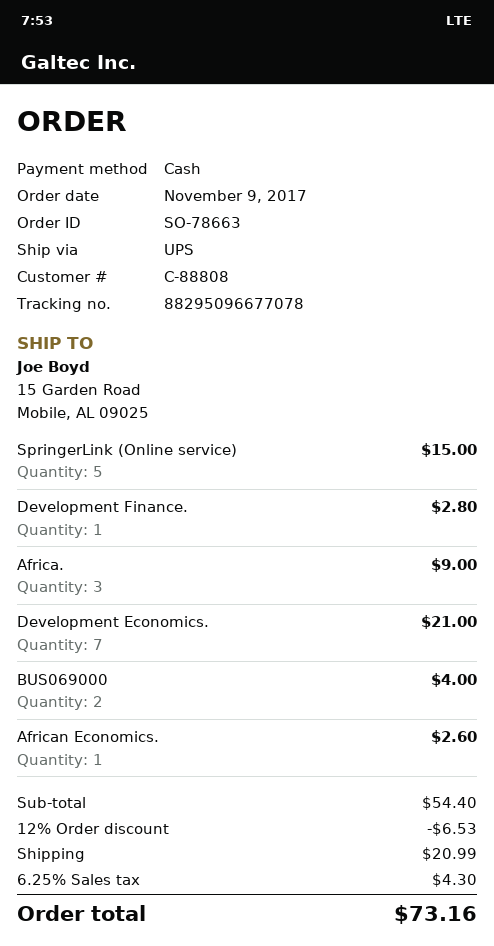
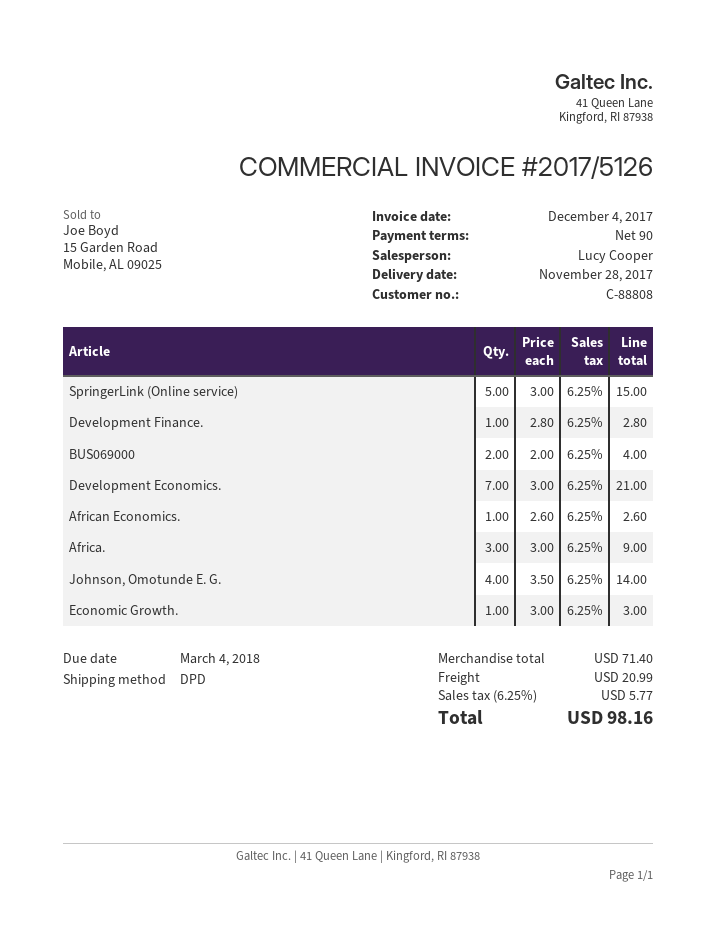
shipping method: UPS -> DPD
Johnson, Omotunde E. G.: none -> 4 for 14.00
Economic Growth.: none -> 1 for 3.00
subtotal: 54.40 -> 71.40
discount: 12% = 6.53 -> none
tax: 6.25% = 4.30 -> 6.25% = 5.77
total: 73.16 -> 98.16

